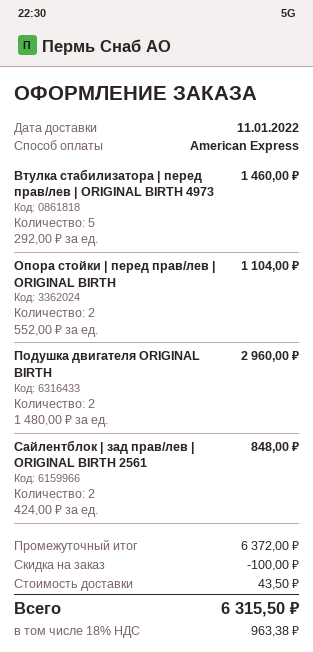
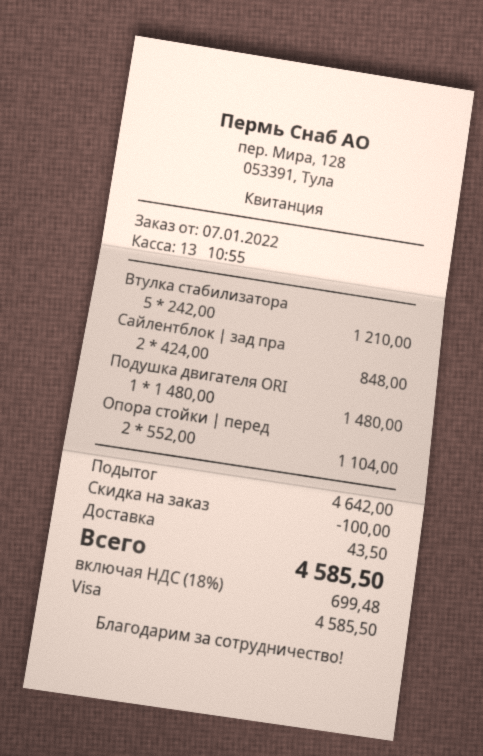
payment method: American Express -> Visa
Втулка стабилизатора | перед прав/лев | ORIGINAL BIRTH 4973: 5 x 292.00 = 1460.00 -> 5 x 242.00 = 1210.00
Подушка двигателя ORIGINAL BIRTH: 2 x 1480.00 = 2960.00 -> 1 x 1480.00 = 1480.00
subtotal: 6372.00 -> 4642.00
tax: 18% = 963.38 -> 18% = 699.48
total: 6315.50 -> 4585.50

